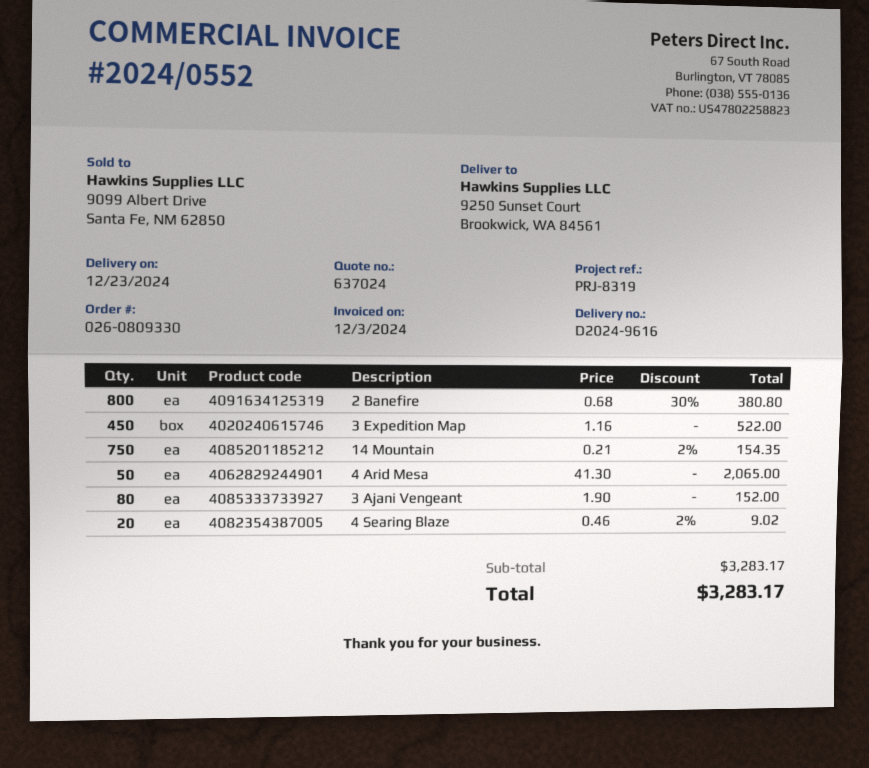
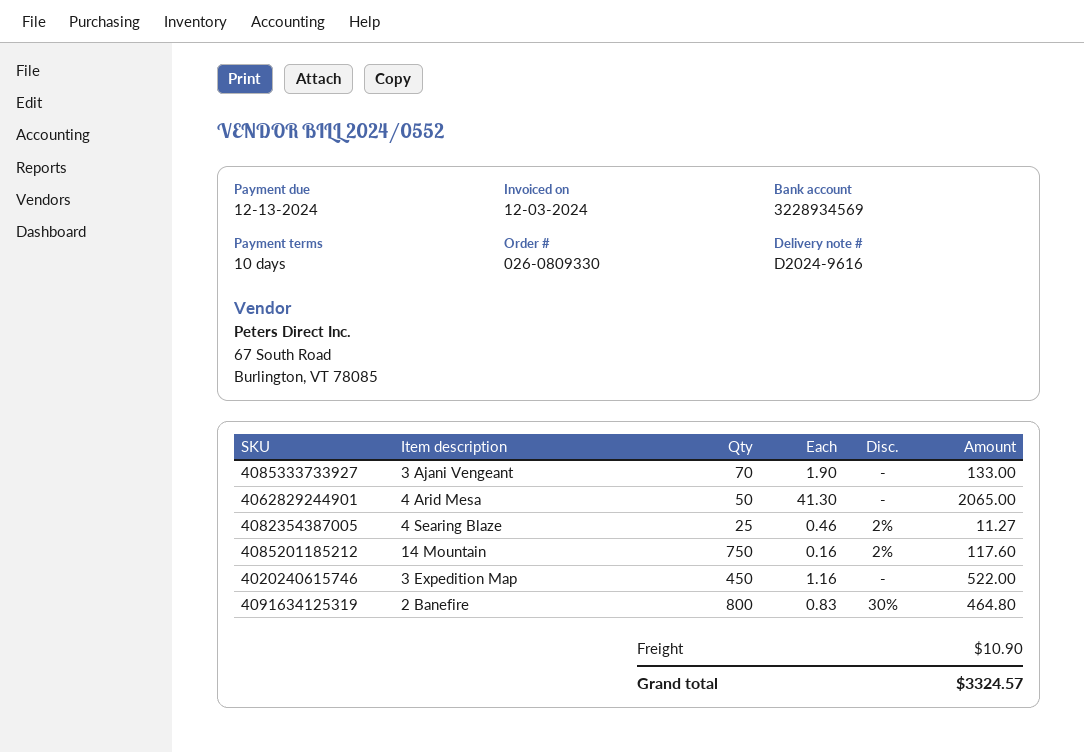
2 Banefire: 800 x 0.68 - 30% = 380.80 -> 800 x 0.83 - 30% = 464.80
14 Mountain: 750 x 0.21 - 2% = 154.35 -> 750 x 0.16 - 2% = 117.60
3 Ajani Vengeant: 80 x 1.90 = 152.00 -> 70 x 1.90 = 133.00
4 Searing Blaze: 20 x 0.46 - 2% = 9.02 -> 25 x 0.46 - 2% = 11.27
shipping: none -> 10.90
total: 3283.17 -> 3324.57

